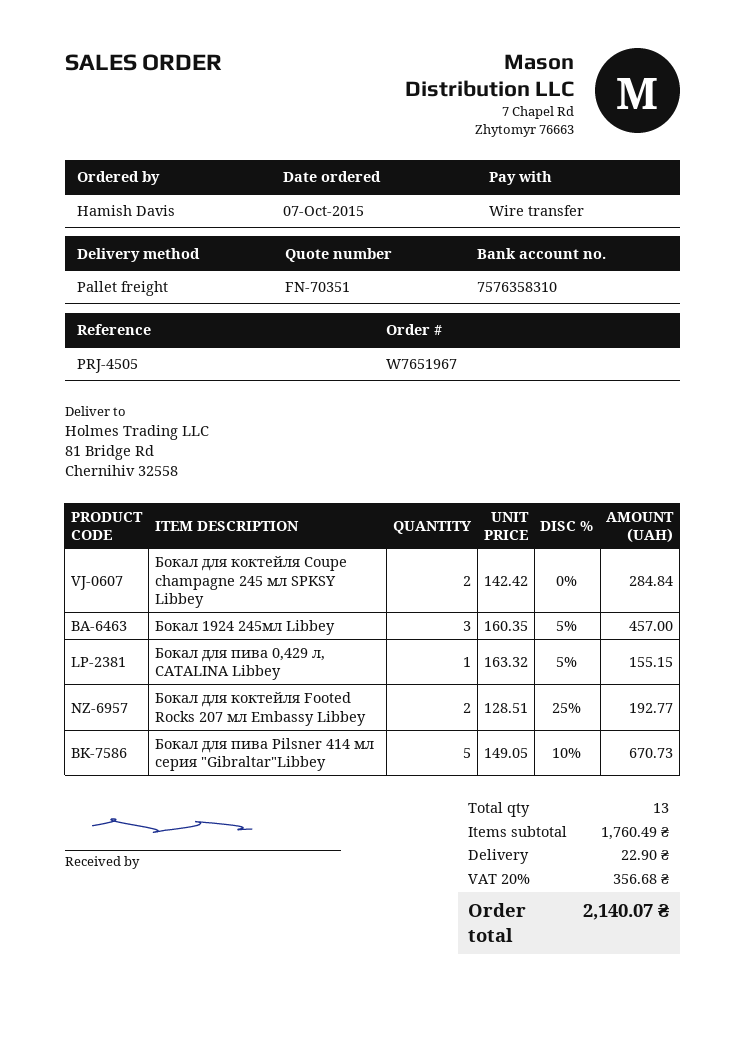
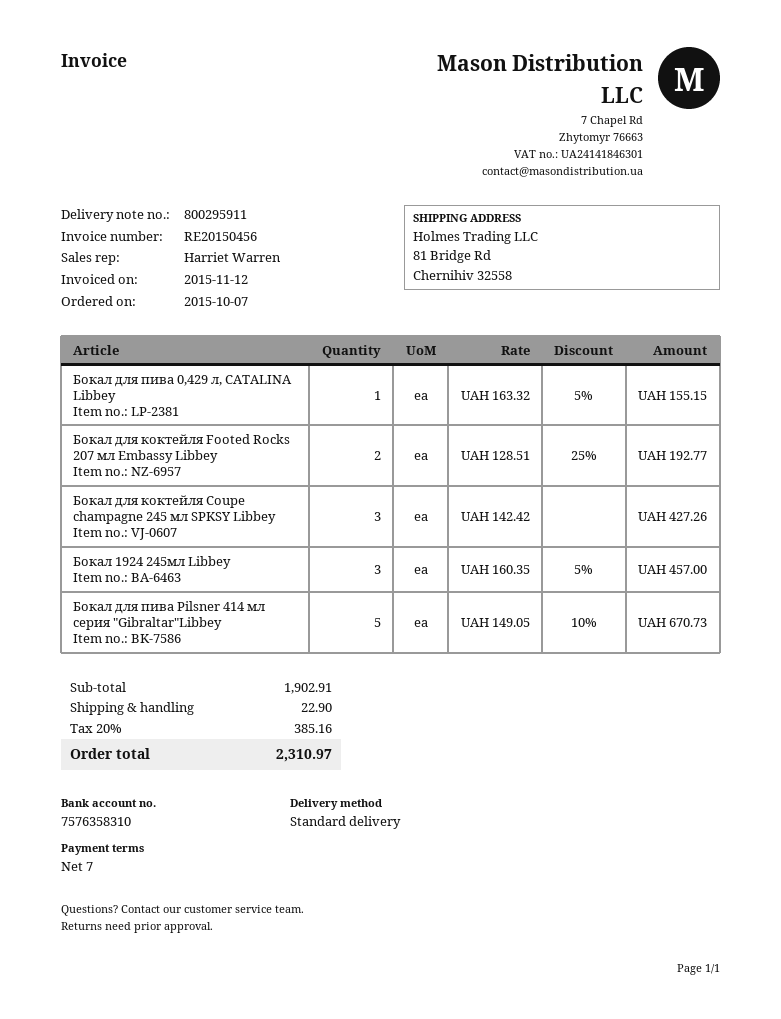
shipping method: pallet freight -> standard
Бокал для коктейля Coupe champagne 245 мл SPKSY Libbey: 2 x 142.42 = 284.84 -> 3 x 142.42 = 427.26
subtotal: 1760.49 -> 1902.91
tax: 20% = 356.68 -> 20% = 385.16
total: 2140.07 -> 2310.97

